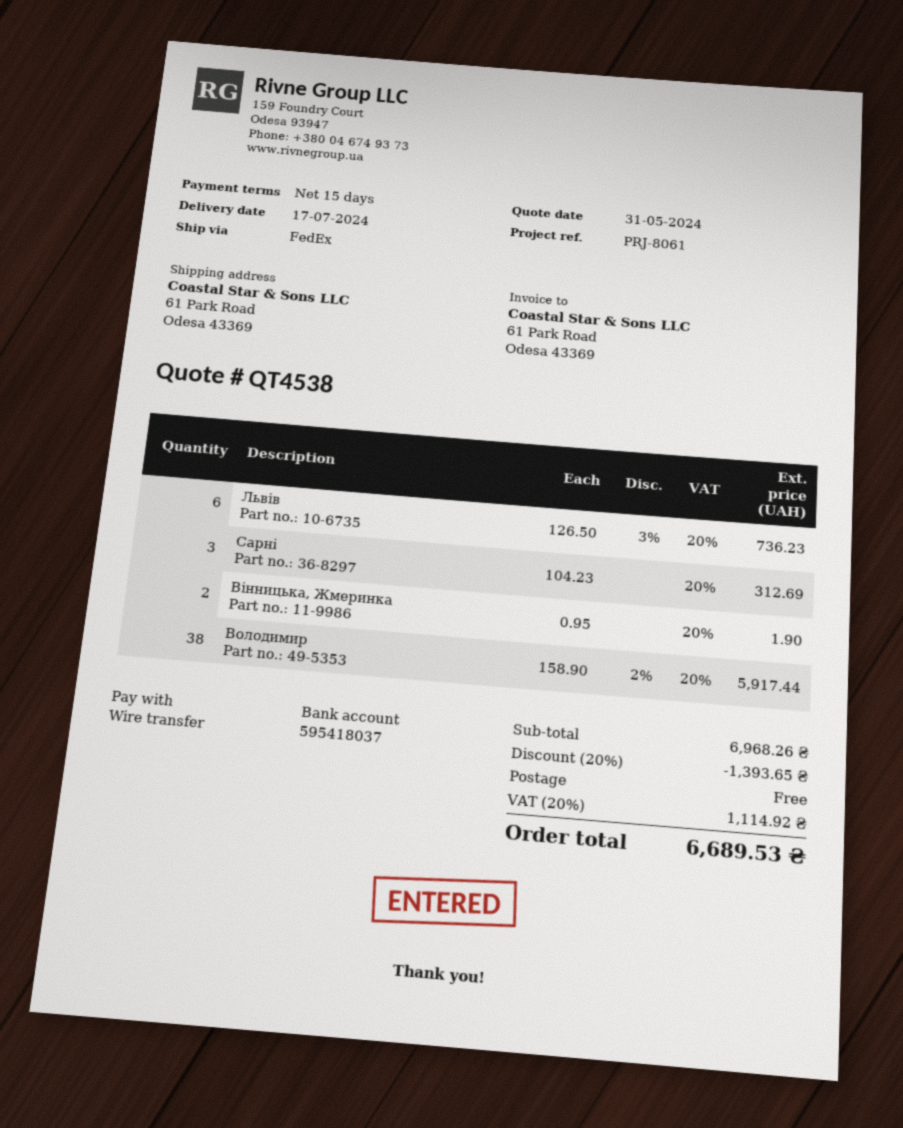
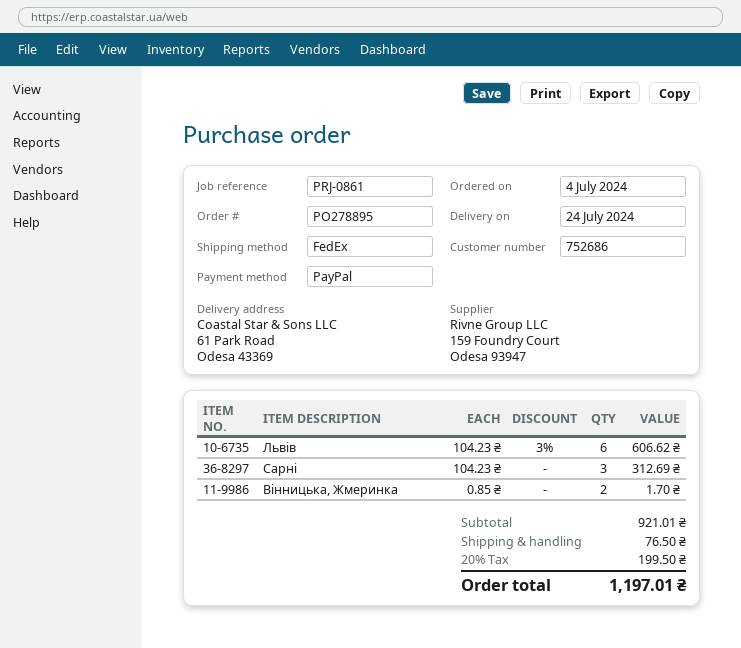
delivery date: 2024-07-17 -> 2024-07-24
reference: PRJ-8061 -> PRJ-0861
payment method: bank transfer -> PayPal
Львів: 6 x 126.50 - 3% = 736.23 -> 6 x 104.23 - 3% = 606.62
Вінницька, Жмеринка: 2 x 0.95 = 1.90 -> 2 x 0.85 = 1.70
Володимир: 38 x 158.90 - 2% = 5917.44 -> none
subtotal: 6968.26 -> 921.01
discount: 20% = 1393.65 -> none
shipping: 0.00 -> 76.50
tax: 20% = 1114.92 -> 20% = 199.50
total: 6689.53 -> 1197.01

